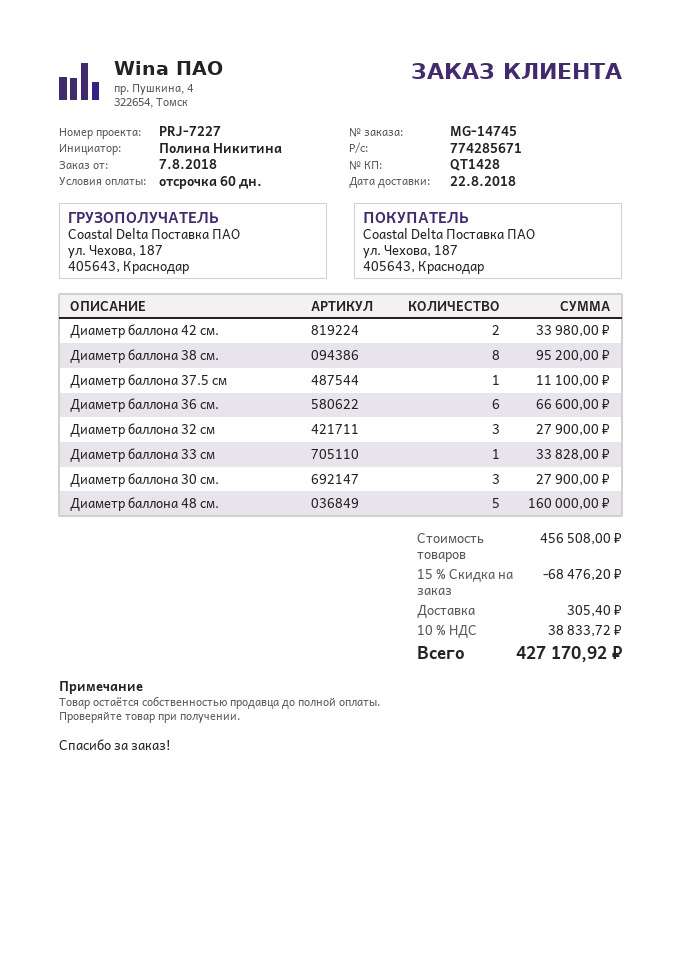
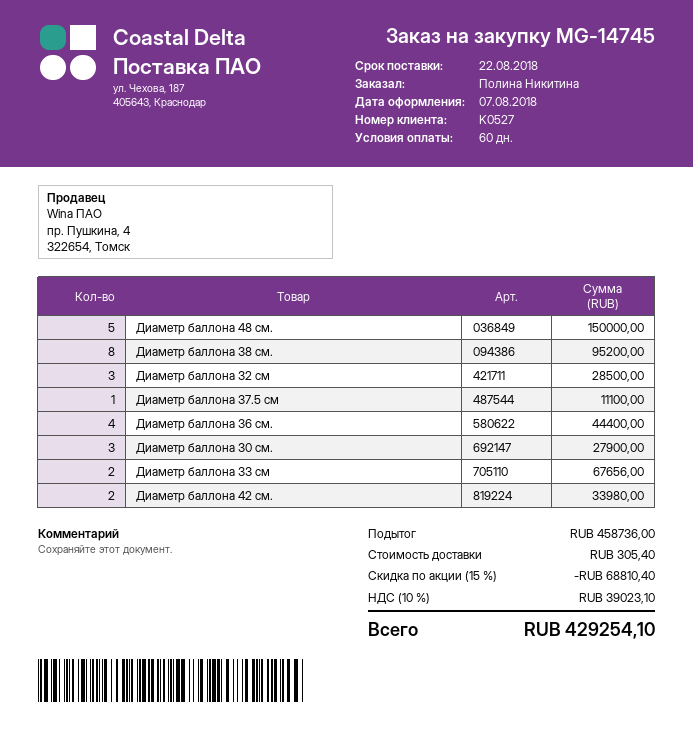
Диаметр баллона 36 см.: 6 for 66600.00 -> 4 for 44400.00
Диаметр баллона 32 см: 3 for 27900.00 -> 3 for 28500.00
Диаметр баллона 33 см: 1 for 33828.00 -> 2 for 67656.00
Диаметр баллона 48 см.: 5 for 160000.00 -> 5 for 150000.00
subtotal: 456508.00 -> 458736.00
discount: 15% = 68476.20 -> 15% = 68810.40
tax: 10% = 38833.72 -> 10% = 39023.10
total: 427170.92 -> 429254.10

